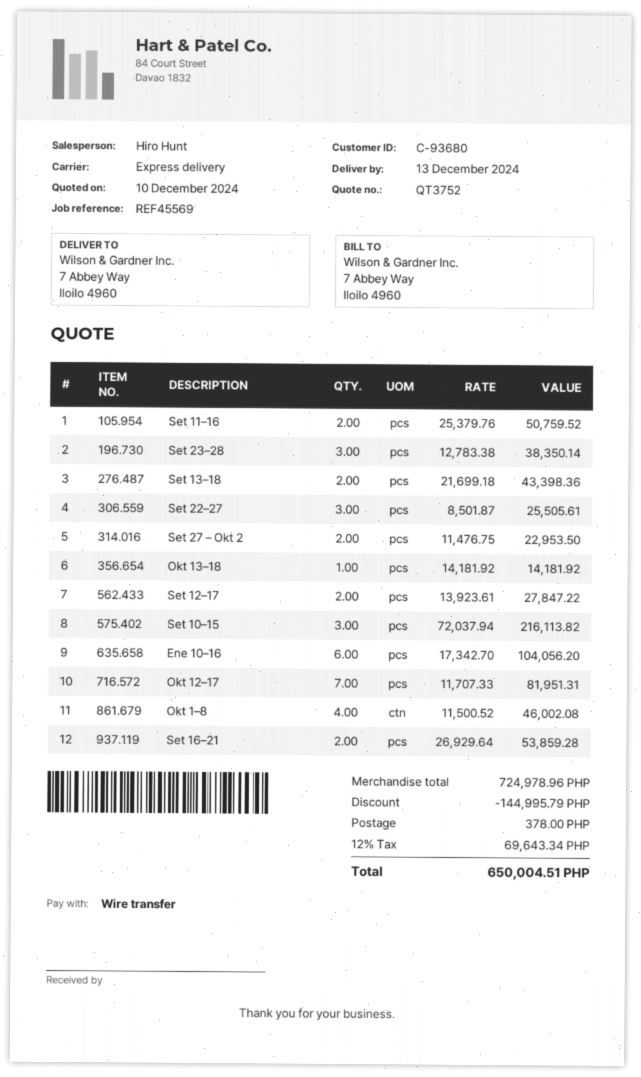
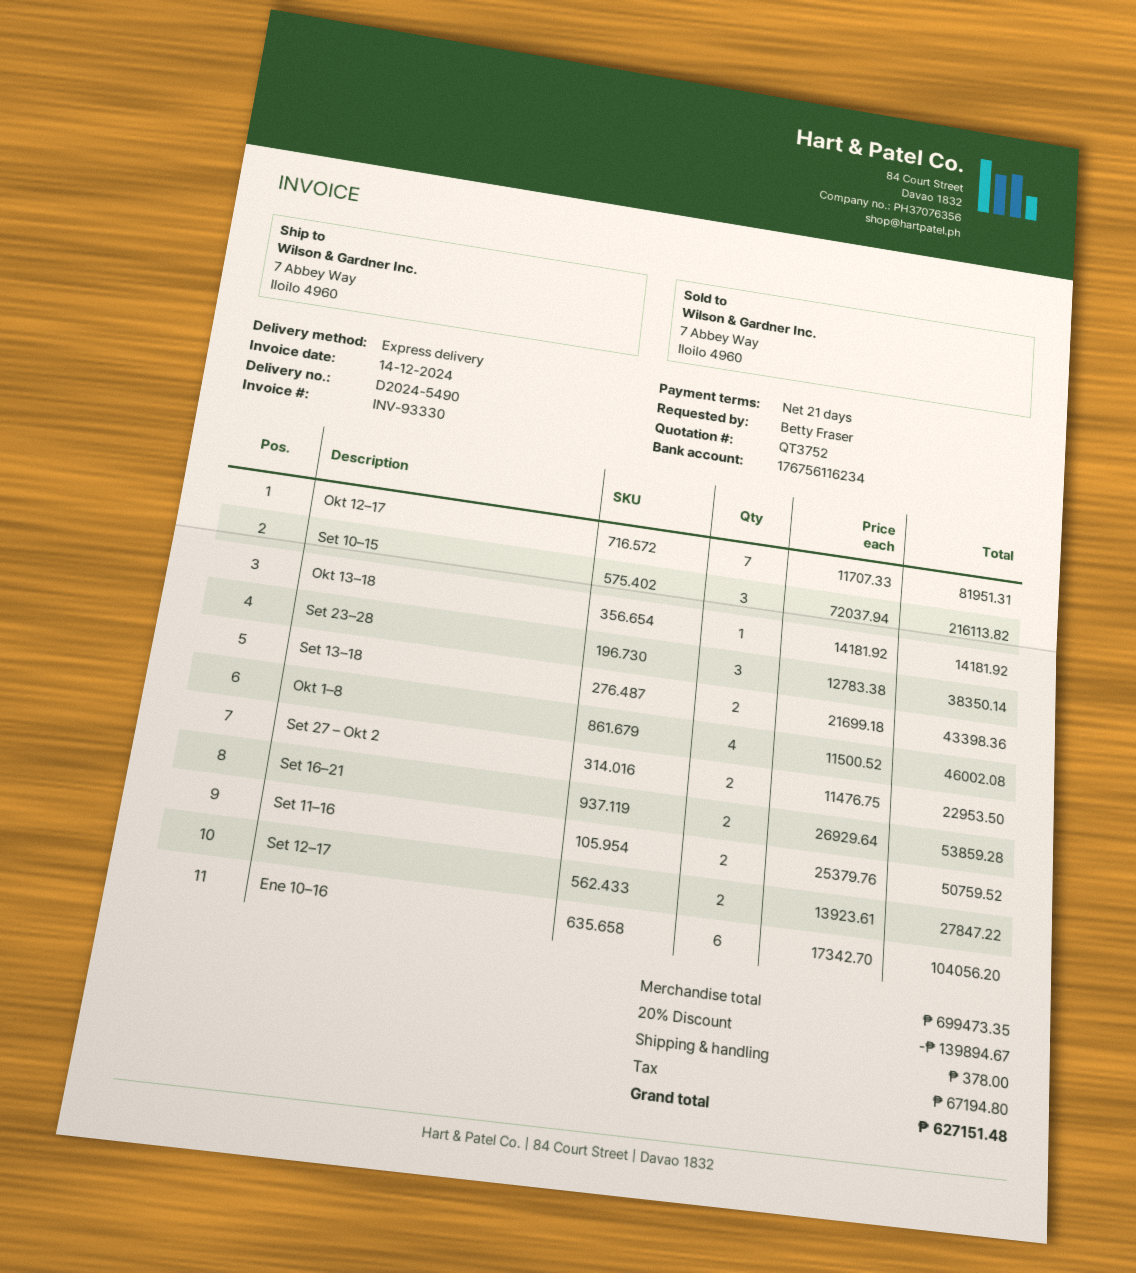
Set 22–27: 3 x 8501.87 = 25505.61 -> none
subtotal: 724978.96 -> 699473.35
discount: 144995.79 -> 139894.67
tax: 69643.34 -> 67194.80
total: 650004.51 -> 627151.48

